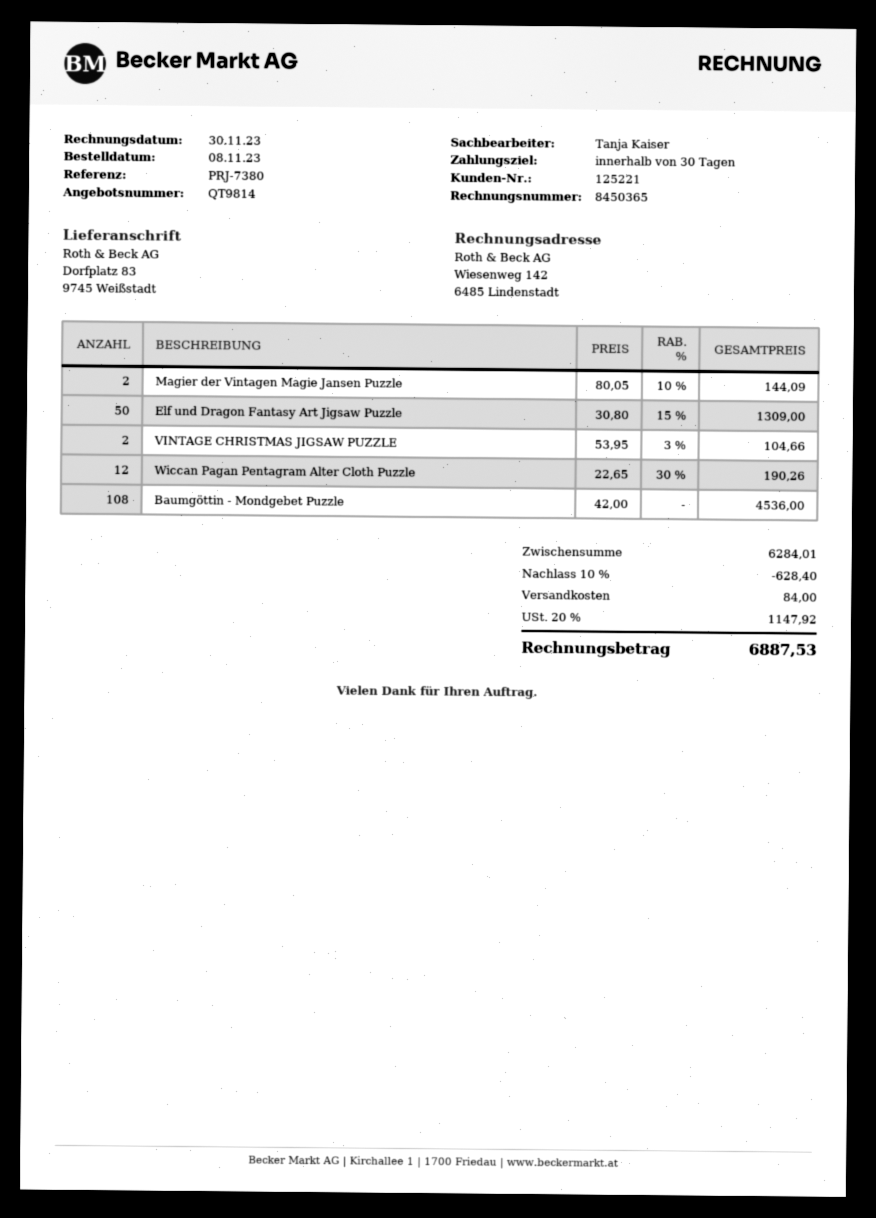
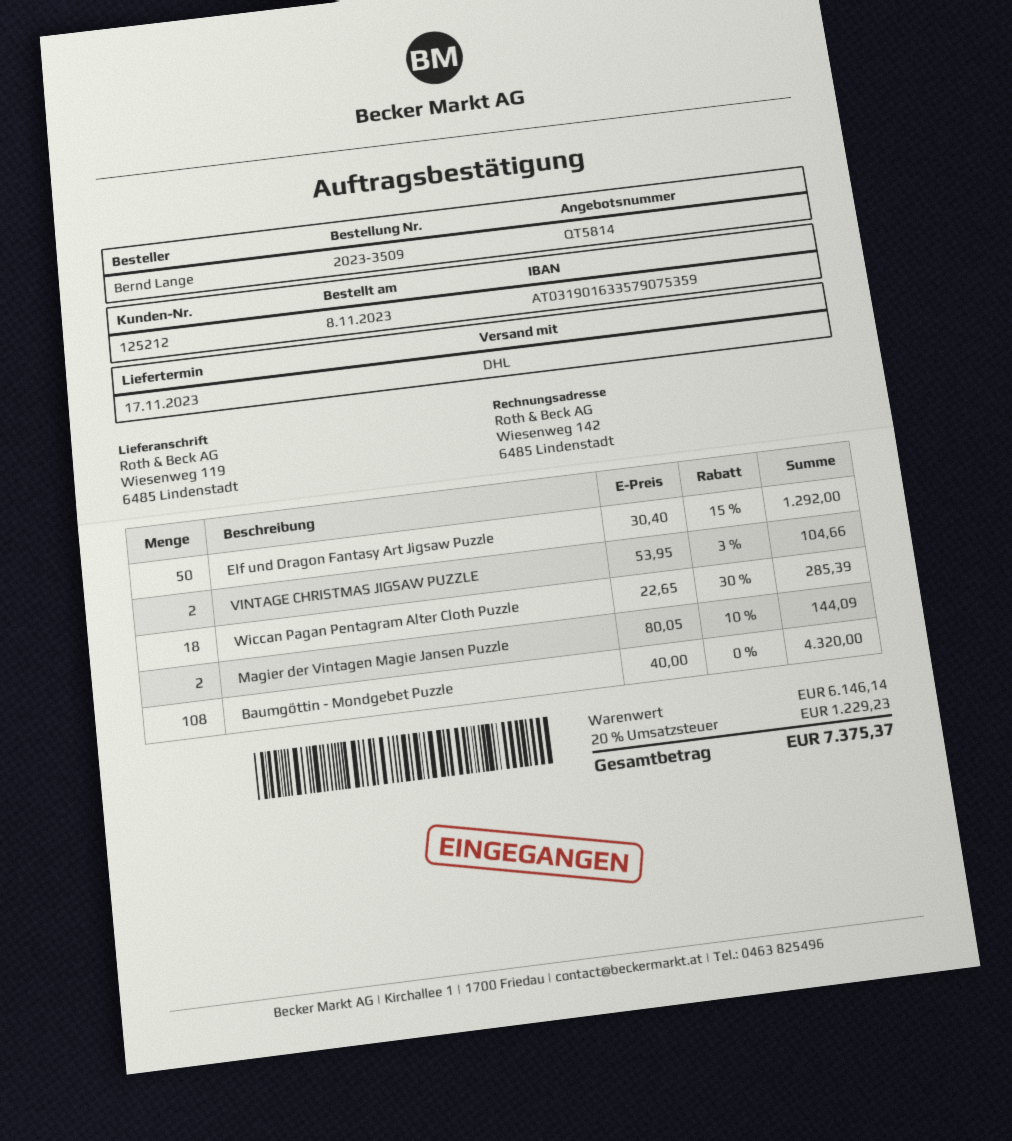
quote number: QT9814 -> QT5814
customer number: 125221 -> 125212
ship to: Dorfplatz 83, 9745 Weißstadt -> Wiesenweg 119, 6485 Lindenstadt
Elf und Dragon Fantasy Art Jigsaw Puzzle: 50 x 30.80 - 15% = 1309.00 -> 50 x 30.40 - 15% = 1292.00
Wiccan Pagan Pentagram Alter Cloth Puzzle: 12 x 22.65 - 30% = 190.26 -> 18 x 22.65 - 30% = 285.39
Baumgöttin - Mondgebet Puzzle: 108 x 42.00 = 4536.00 -> 108 x 40.00 = 4320.00
subtotal: 6284.01 -> 6146.14
discount: 10% = 628.40 -> none
shipping: 84.00 -> none
tax: 20% = 1147.92 -> 20% = 1229.23
total: 6887.53 -> 7375.37

